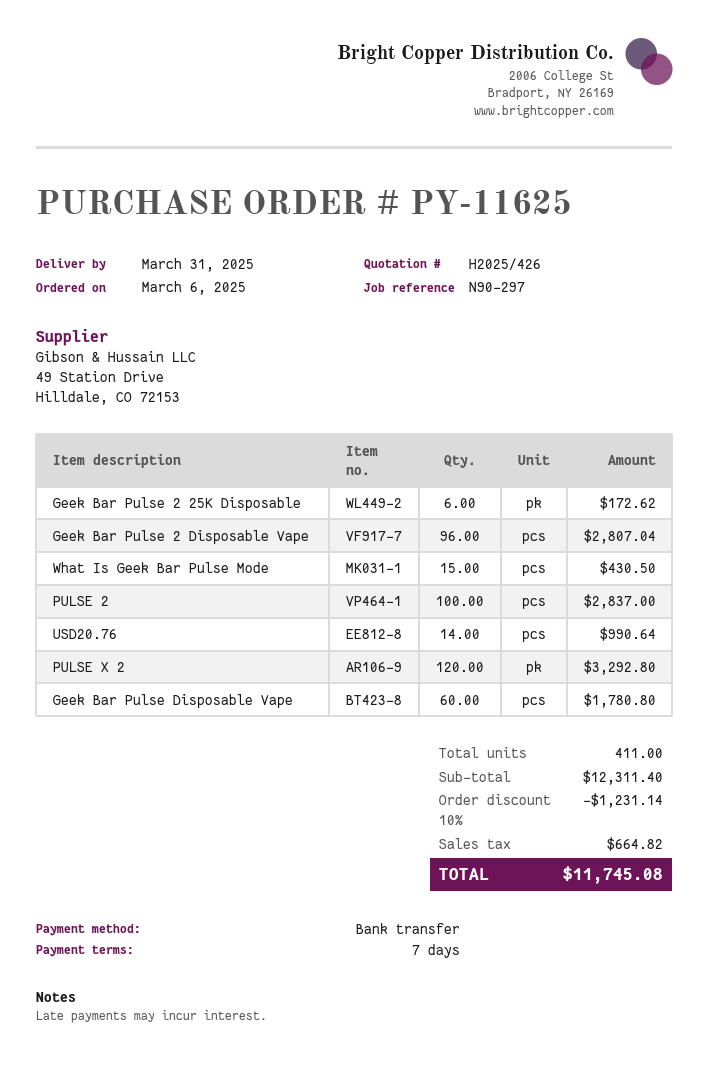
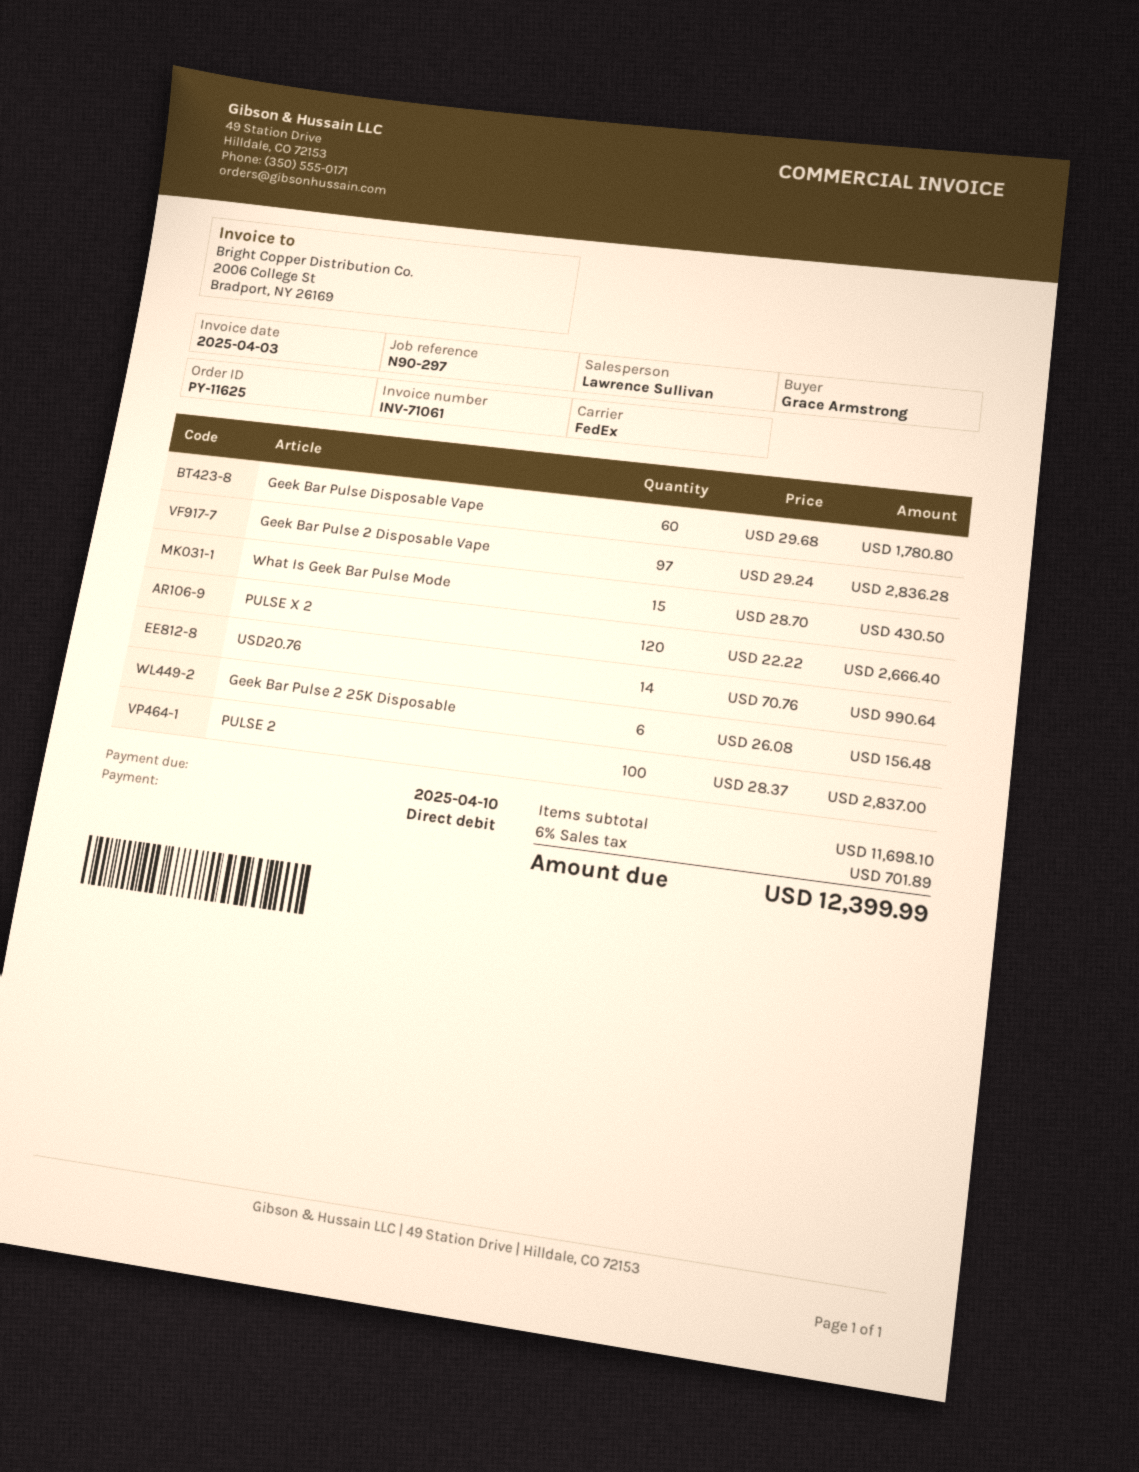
payment method: bank transfer -> direct debit
Geek Bar Pulse 2 25K Disposable: 6 for 172.62 -> 6 for 156.48
Geek Bar Pulse 2 Disposable Vape: 96 for 2807.04 -> 97 for 2836.28
PULSE X 2: 120 for 3292.80 -> 120 for 2666.40
subtotal: 12311.40 -> 11698.10
discount: 10% = 1231.14 -> none
tax: 664.82 -> 701.89
total: 11745.08 -> 12399.99

